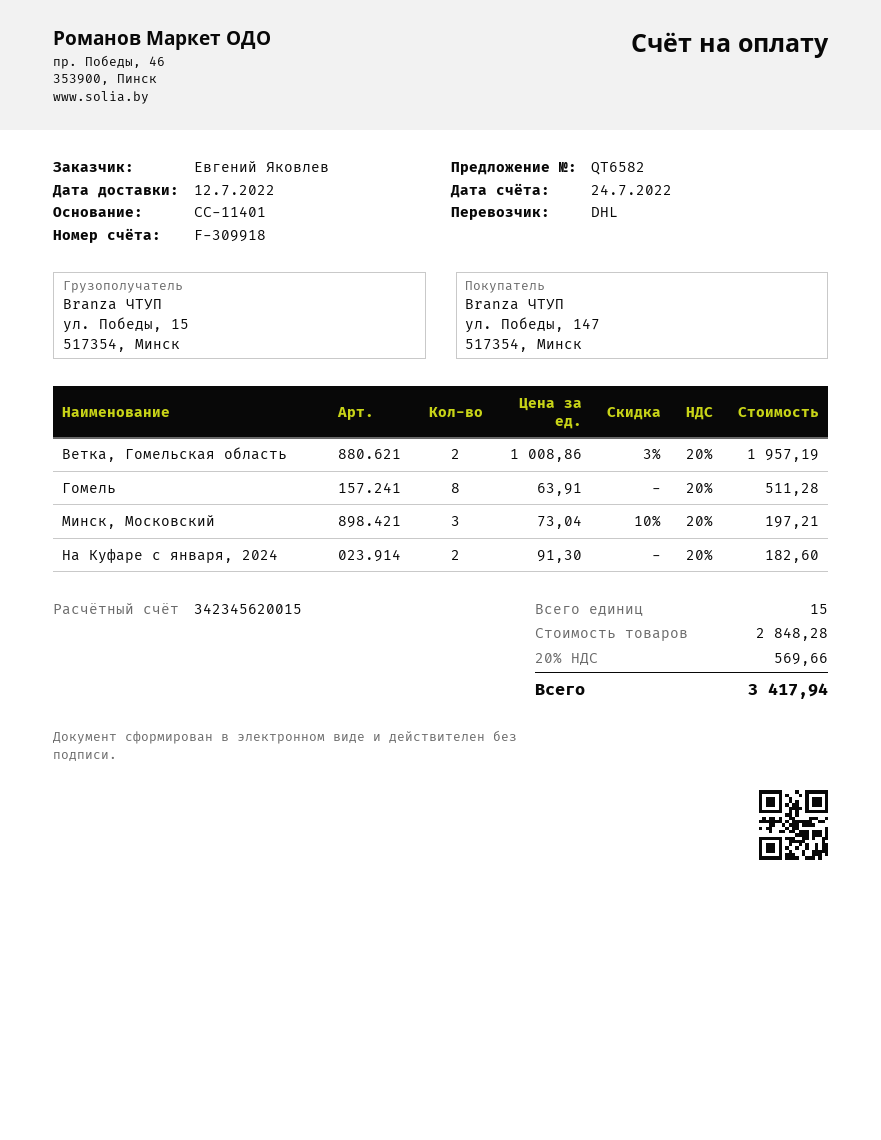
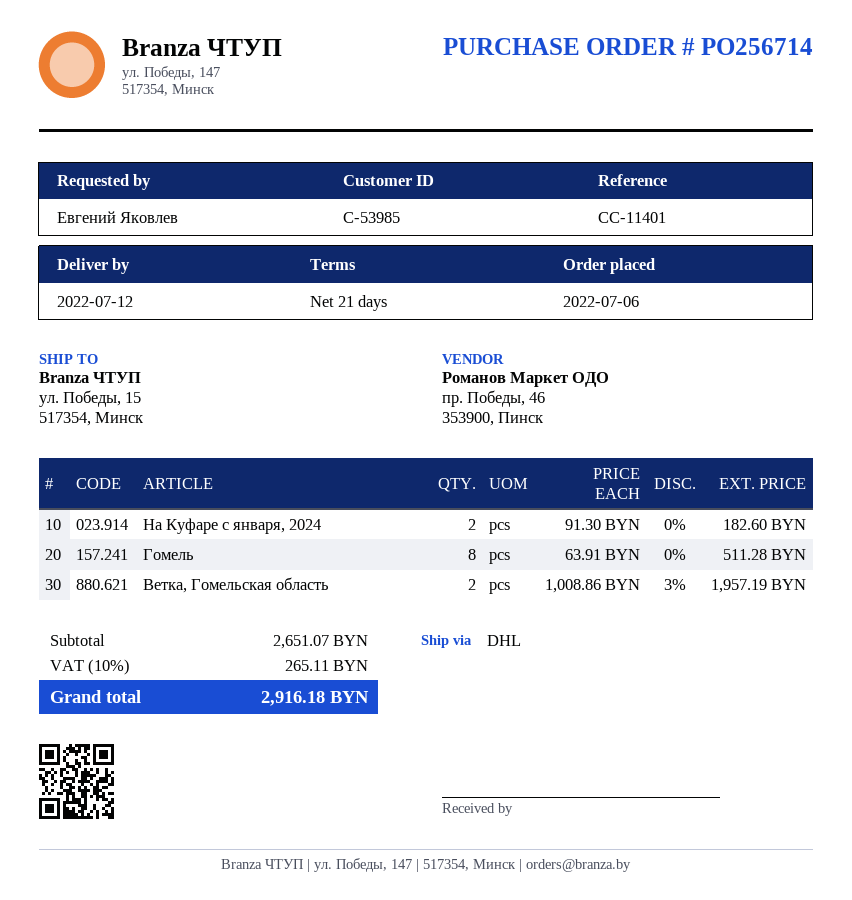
Минск, Московский: 3 x 73.04 - 10% = 197.21 -> none
subtotal: 2848.28 -> 2651.07
tax: 20% = 569.66 -> 10% = 265.11
total: 3417.94 -> 2916.18

